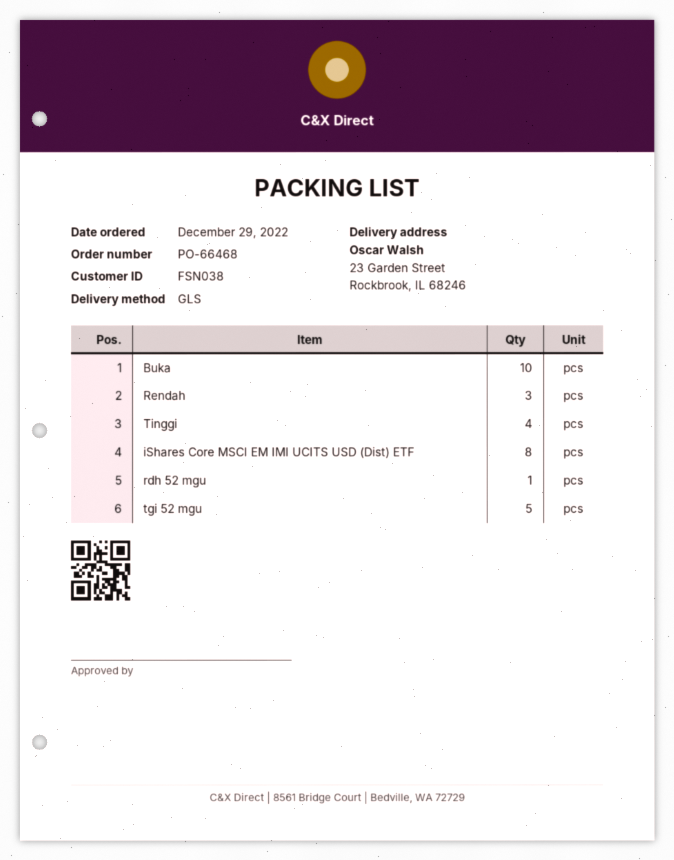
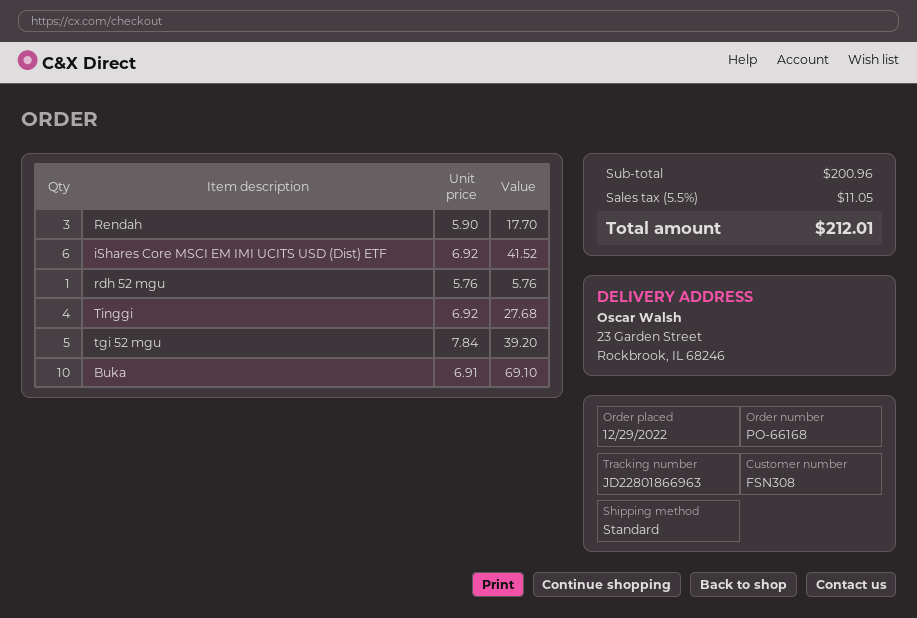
order number: PO-66468 -> PO-66168
customer number: FSN038 -> FSN308
shipping method: GLS -> standard
iShares Core MSCI EM IMI UCITS USD (Dist) ETF: 8 -> 6

